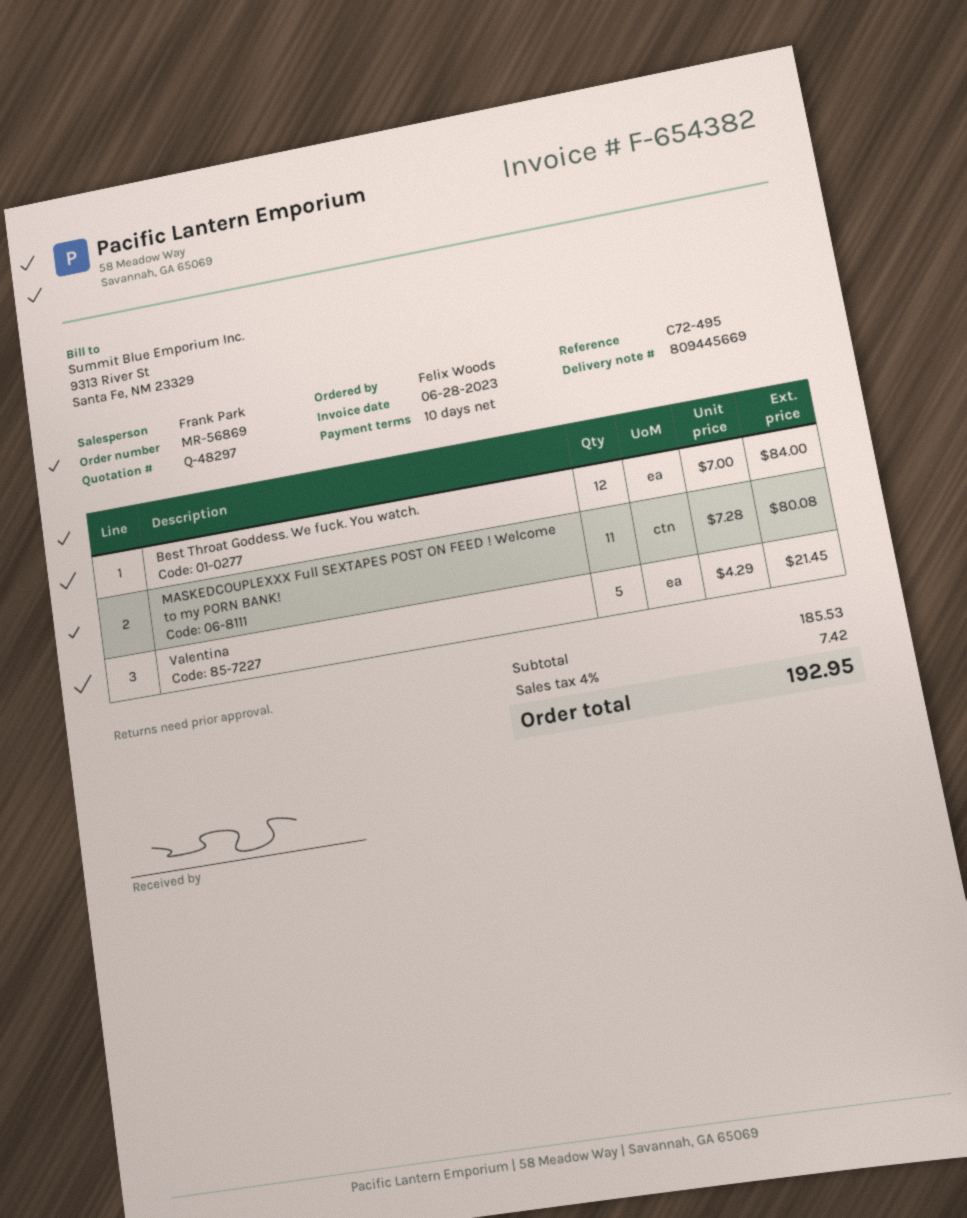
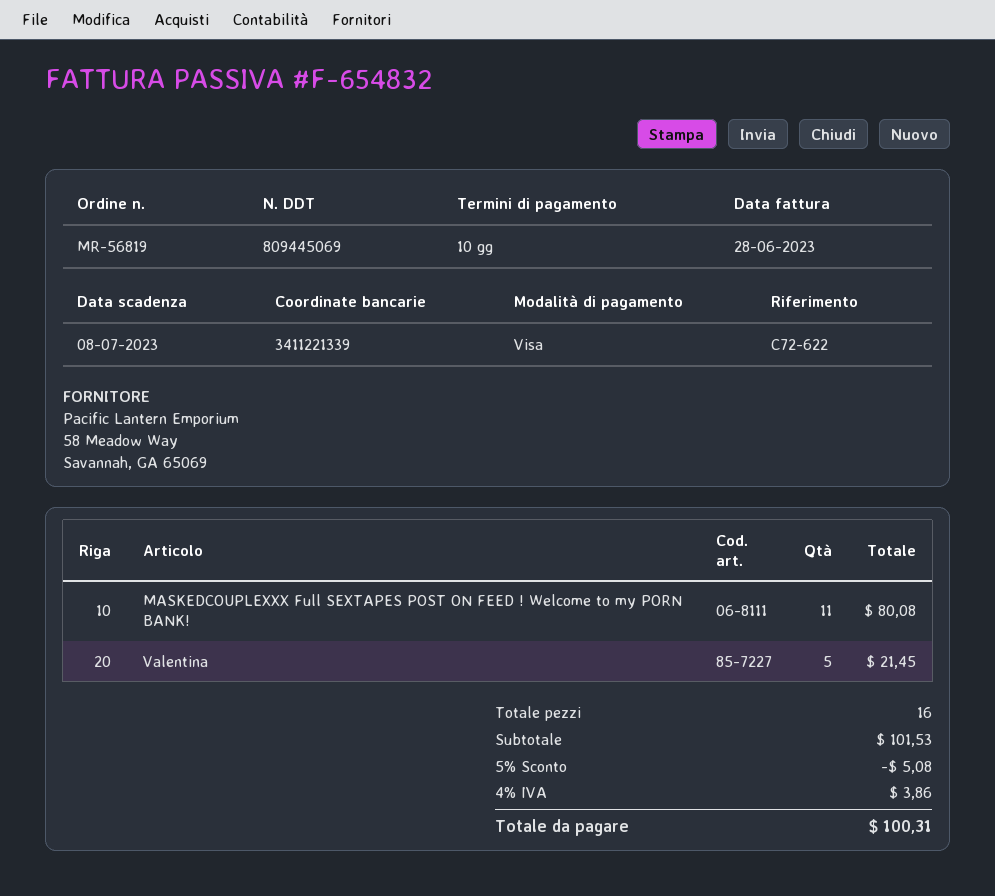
order number: MR-56869 -> MR-56819
delivery note number: 809445669 -> 809445069
invoice number: F-654382 -> F-654832
reference: C72-495 -> C72-622
Best Throat Goddess. We fuck. You watch.: 12 for 84.00 -> none
subtotal: 185.53 -> 101.53
discount: none -> 5% = 5.08
tax: 4% = 7.42 -> 4% = 3.86
total: 192.95 -> 100.31

